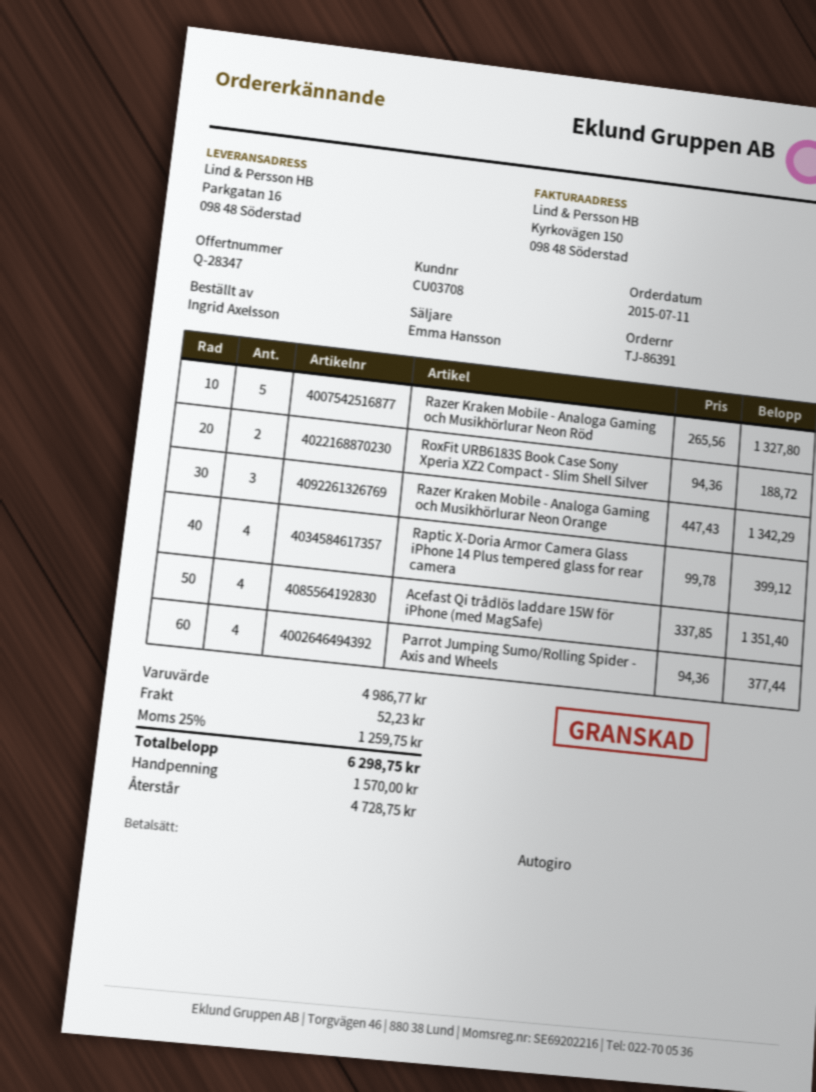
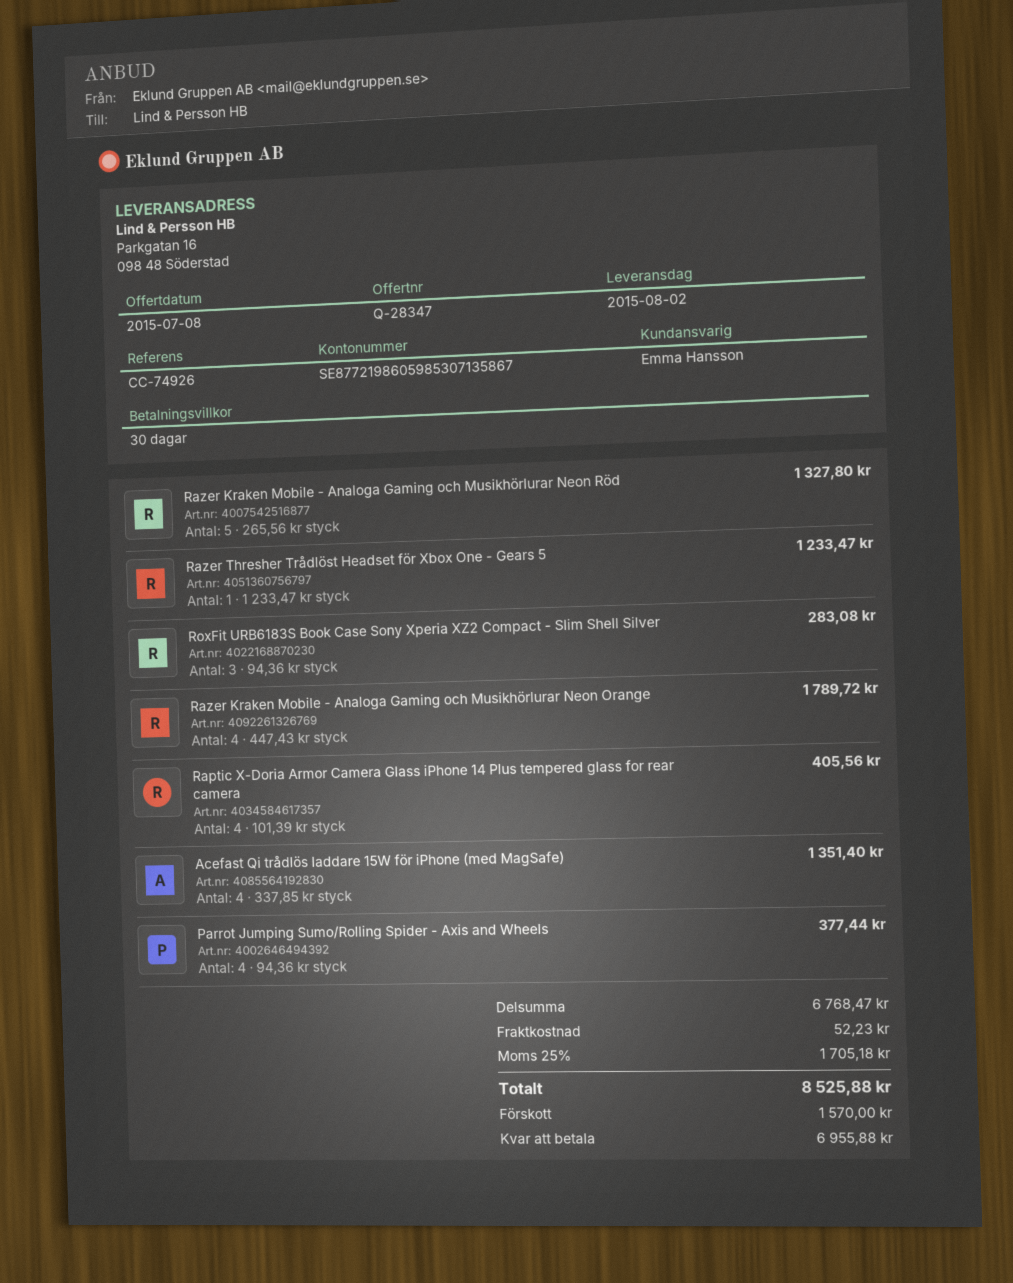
RoxFit URB6183S Book Case Sony Xperia XZ2 Compact - Slim Shell Silver: 2 x 94.36 = 188.72 -> 3 x 94.36 = 283.08
Razer Kraken Mobile - Analoga Gaming och Musikhörlurar Neon Orange: 3 x 447.43 = 1342.29 -> 4 x 447.43 = 1789.72
Raptic X-Doria Armor Camera Glass iPhone 14 Plus tempered glass for rear camera: 4 x 99.78 = 399.12 -> 4 x 101.39 = 405.56
Razer Thresher Trådlöst Headset för Xbox One - Gears 5: none -> 1 x 1233.47 = 1233.47
subtotal: 4986.77 -> 6768.47
tax: 25% = 1259.75 -> 25% = 1705.18
total: 6298.75 -> 8525.88
balance: 4728.75 -> 6955.88

